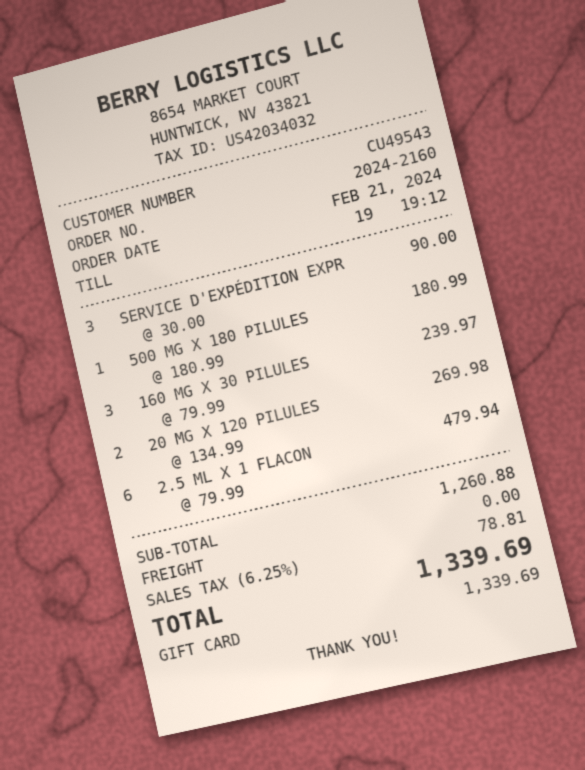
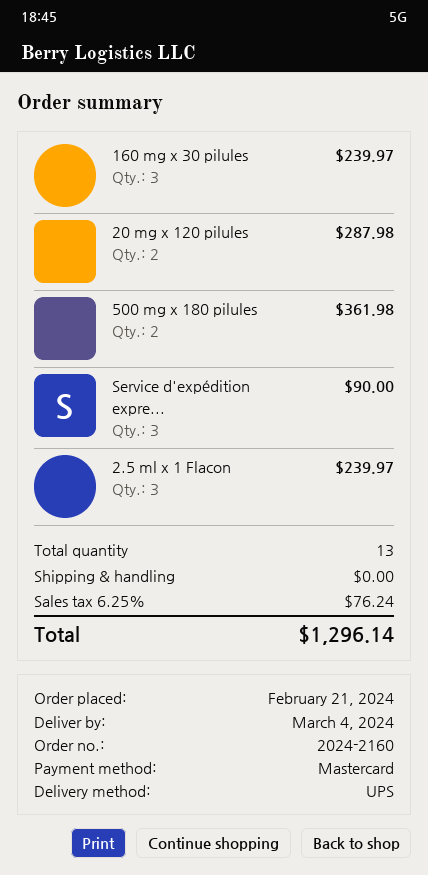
payment method: gift card -> Mastercard
500 MG X 180 PILULES: 1 for 180.99 -> 2 for 361.98
20 MG X 120 PILULES: 2 for 269.98 -> 2 for 287.98
2.5 ML X 1 FLACON: 6 for 479.94 -> 3 for 239.97
tax: 6.25% = 78.81 -> 6.25% = 76.24
total: 1339.69 -> 1296.14

